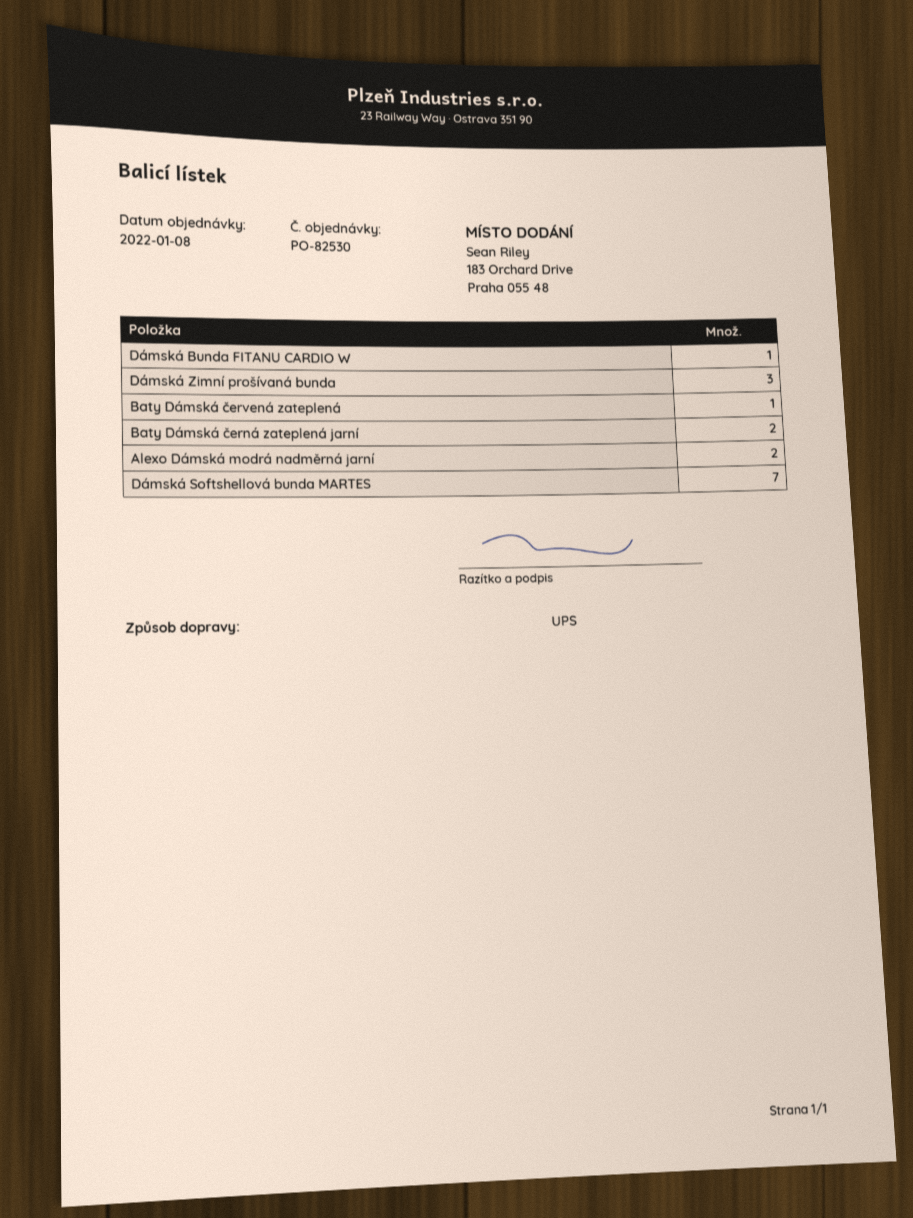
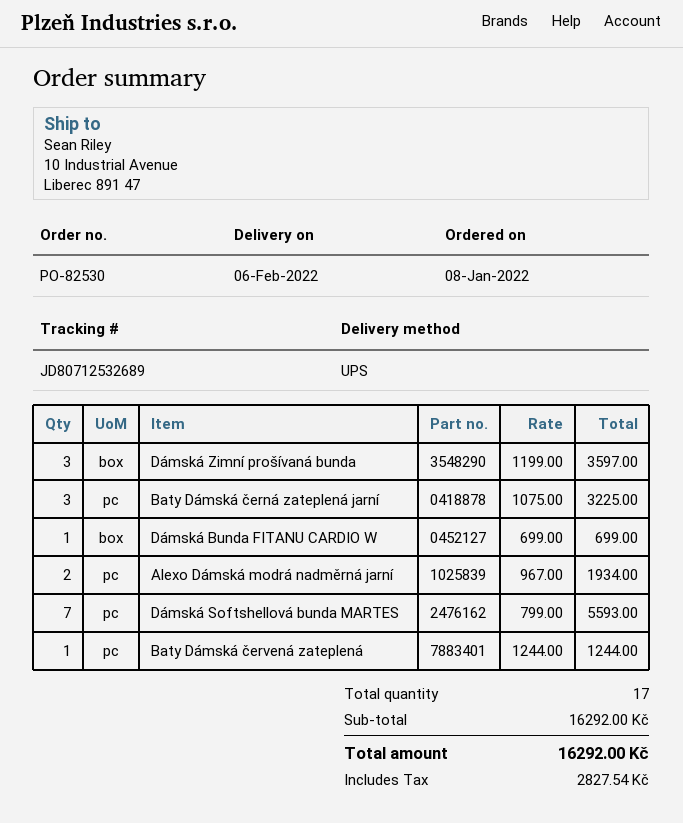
ship to: 183 Orchard Drive, Praha 055 48 -> 10 Industrial Avenue, Liberec 891 47
Baty Dámská černá zateplená jarní: 2 -> 3

